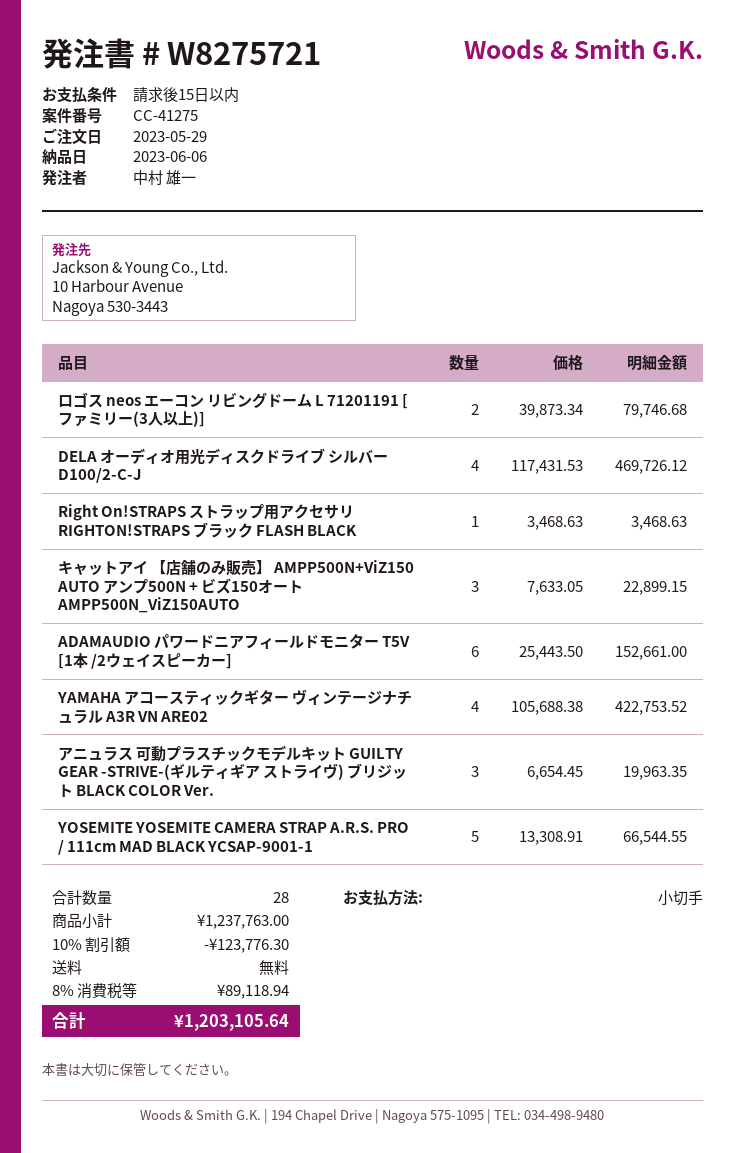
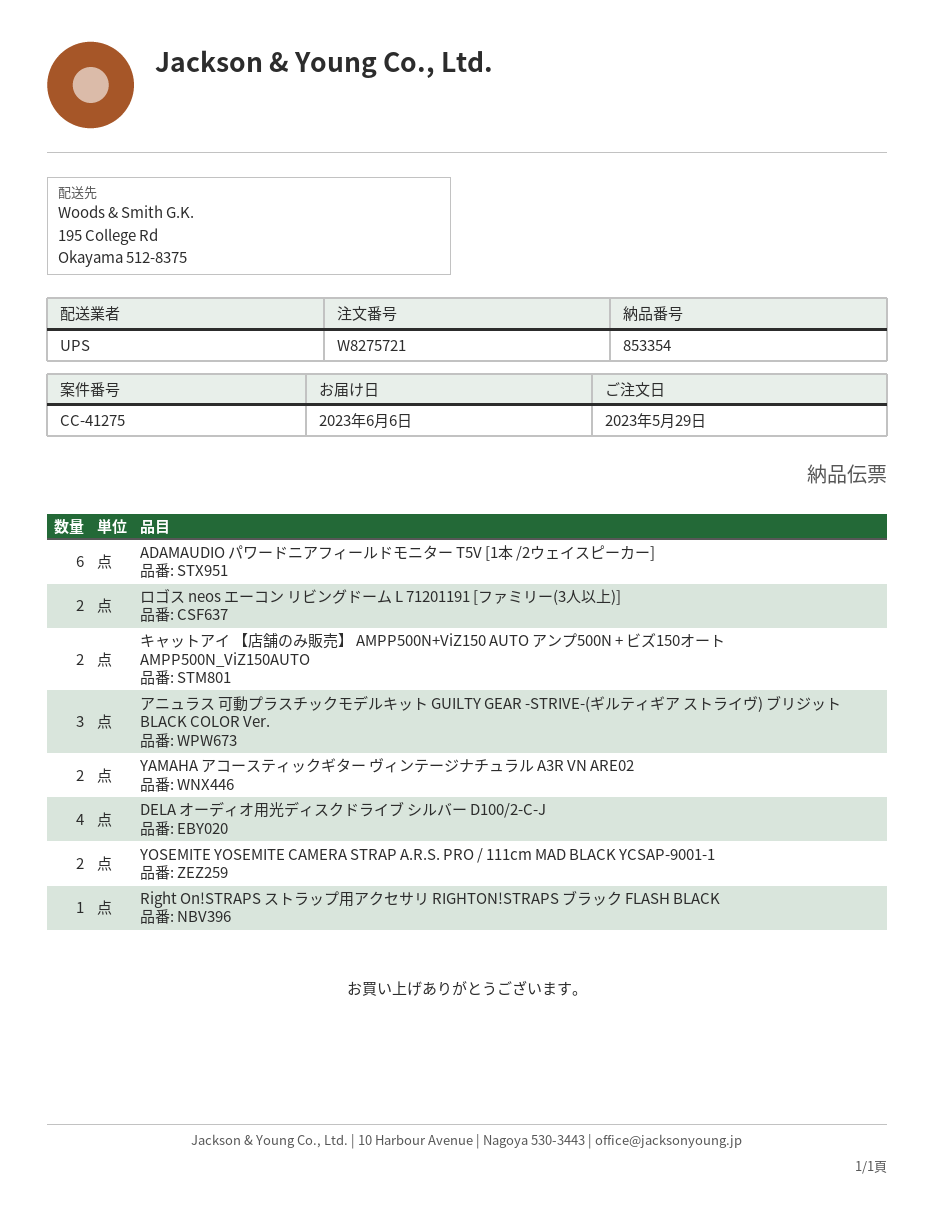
キャットアイ 【店舗のみ販売】 AMPP500N+ViZ150 AUTO アンプ500N + ビズ150オート AMPP500N_ViZ150AUTO: 3 -> 2
YAMAHA アコースティックギター ヴィンテージナチュラル A3R VN ARE02: 4 -> 2
YOSEMITE YOSEMITE CAMERA STRAP A.R.S. PRO / 111cm MAD BLACK YCSAP-9001-1: 5 -> 2

